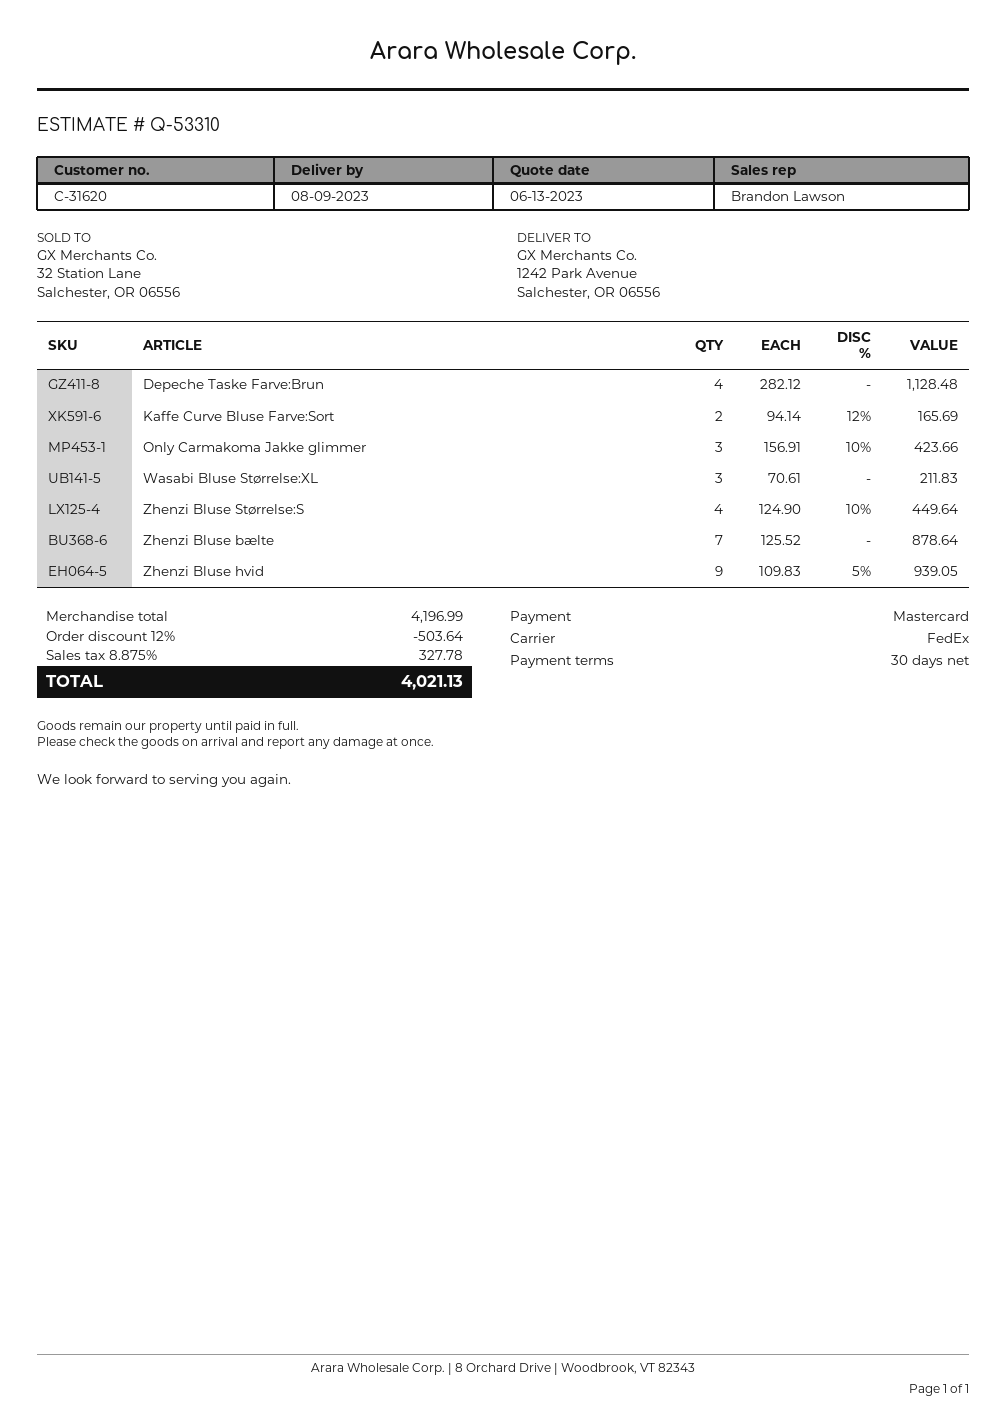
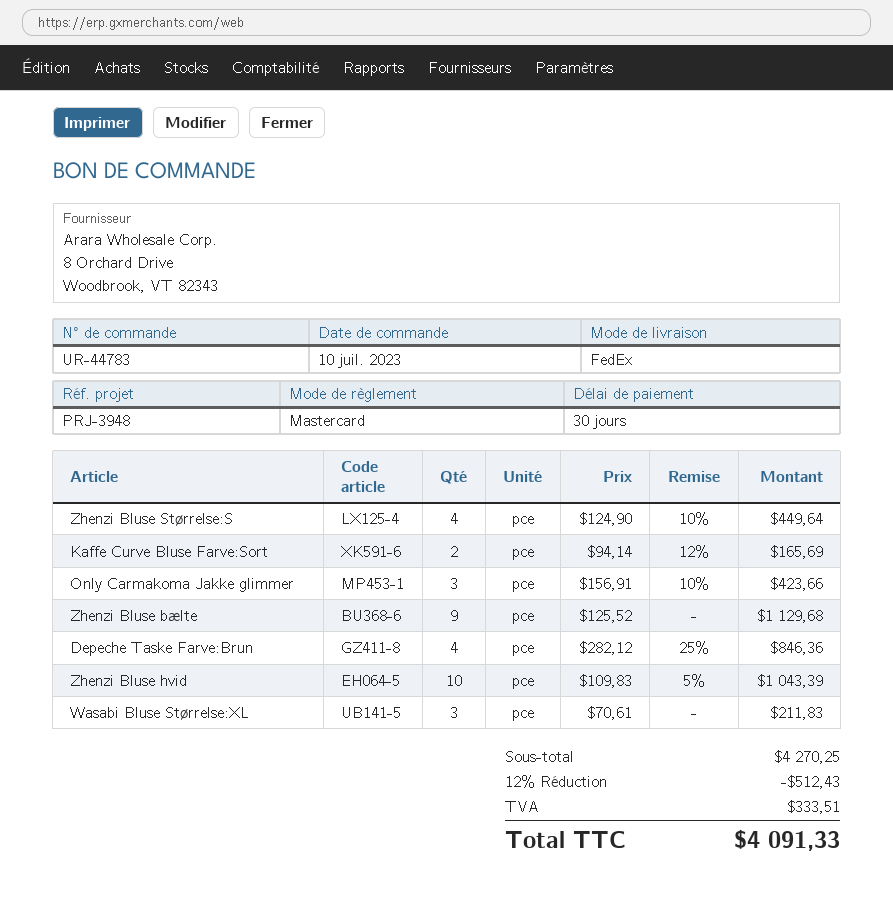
Depeche Taske Farve:Brun: 4 x 282.12 = 1128.48 -> 4 x 282.12 - 25% = 846.36
Zhenzi Bluse bælte: 7 x 125.52 = 878.64 -> 9 x 125.52 = 1129.68
Zhenzi Bluse hvid: 9 x 109.83 - 5% = 939.05 -> 10 x 109.83 - 5% = 1043.39
subtotal: 4196.99 -> 4270.25
discount: 12% = 503.64 -> 12% = 512.43
tax: 327.78 -> 333.51
total: 4021.13 -> 4091.33

